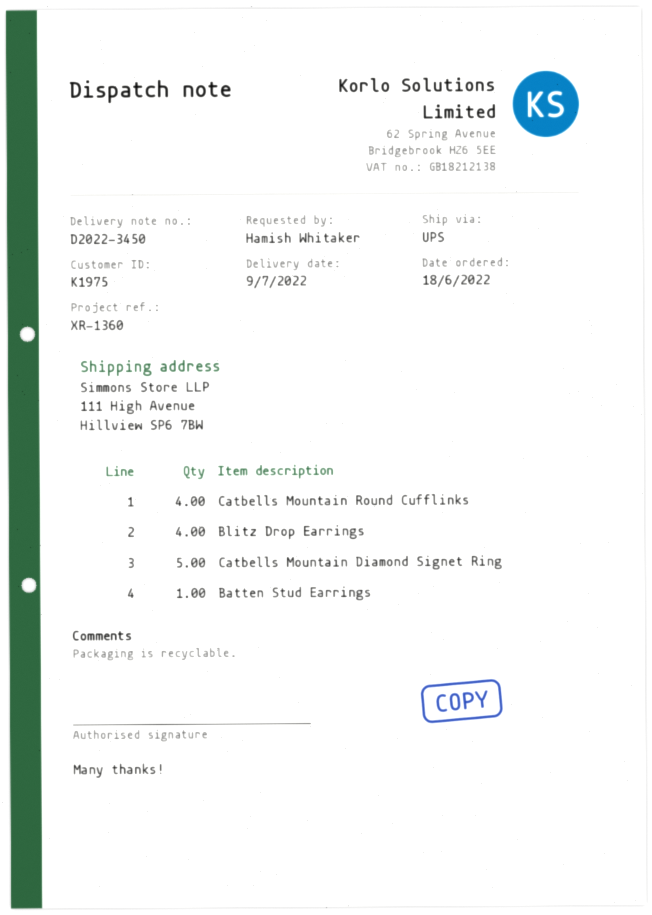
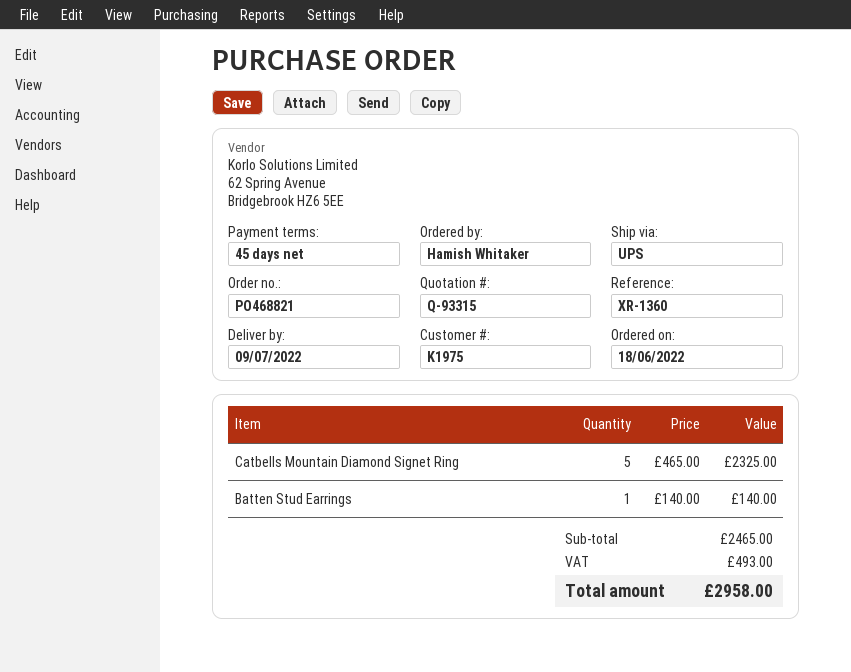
Catbells Mountain Round Cufflinks: 4 -> none
Blitz Drop Earrings: 4 -> none

